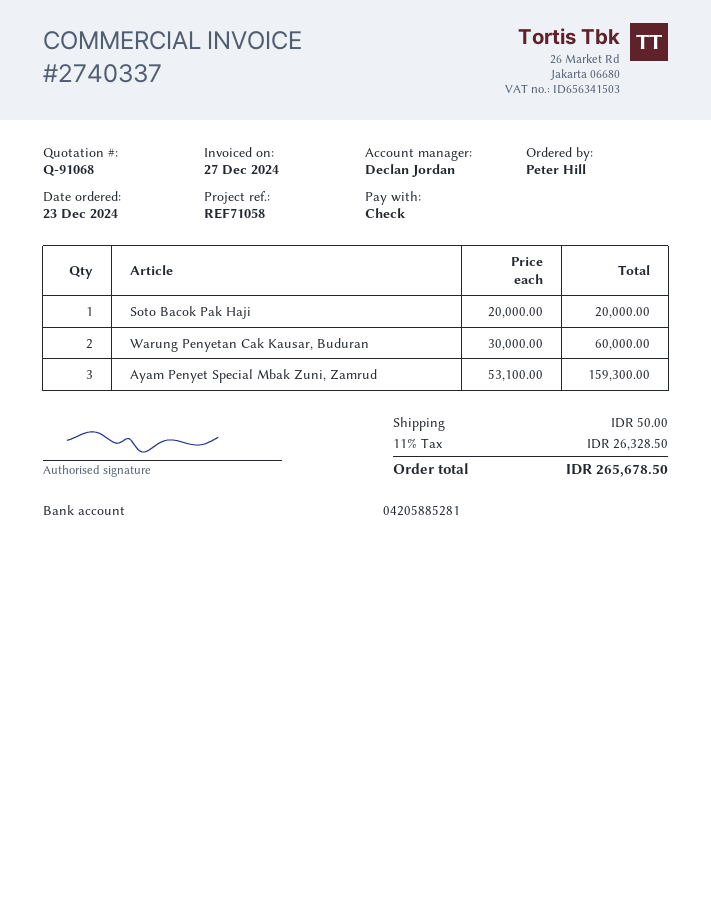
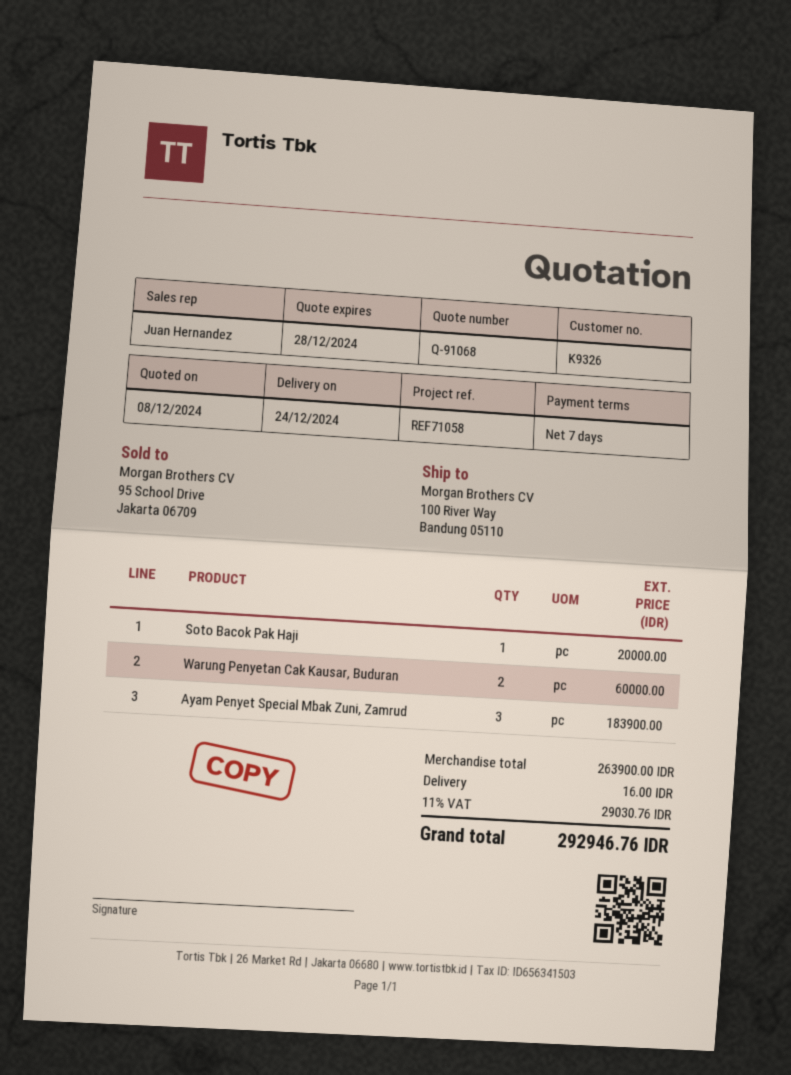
sales rep: Declan Jordan -> Juan Hernandez
Ayam Penyet Special Mbak Zuni, Zamrud: 3 for 159300.00 -> 3 for 183900.00
shipping: 50.00 -> 16.00
tax: 11% = 26328.50 -> 11% = 29030.76
total: 265678.50 -> 292946.76

